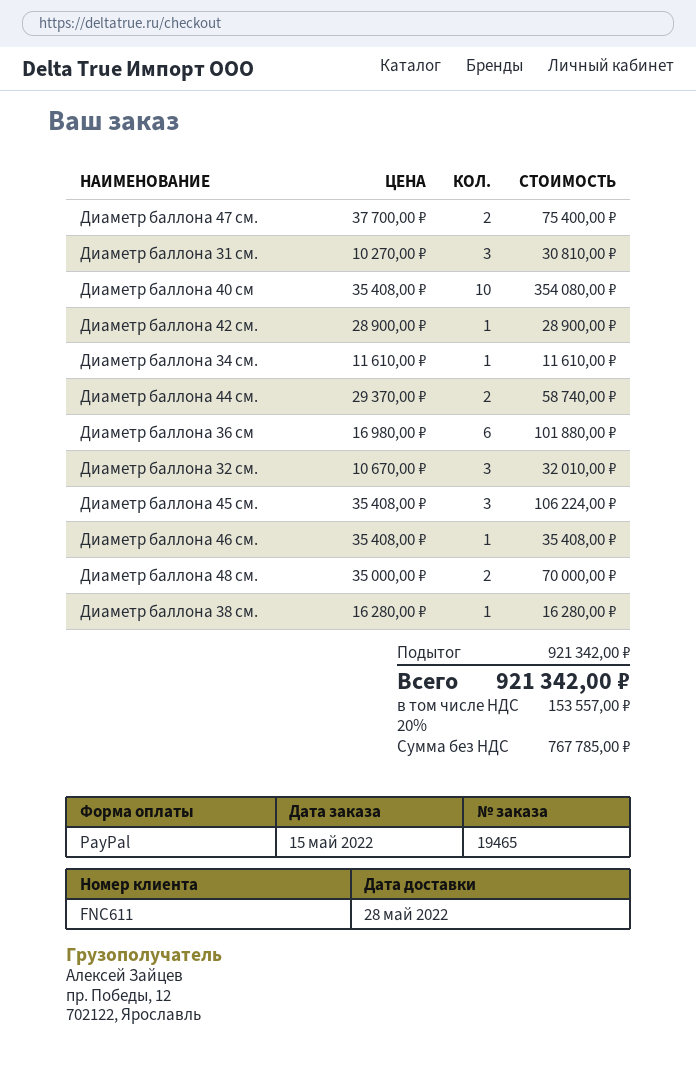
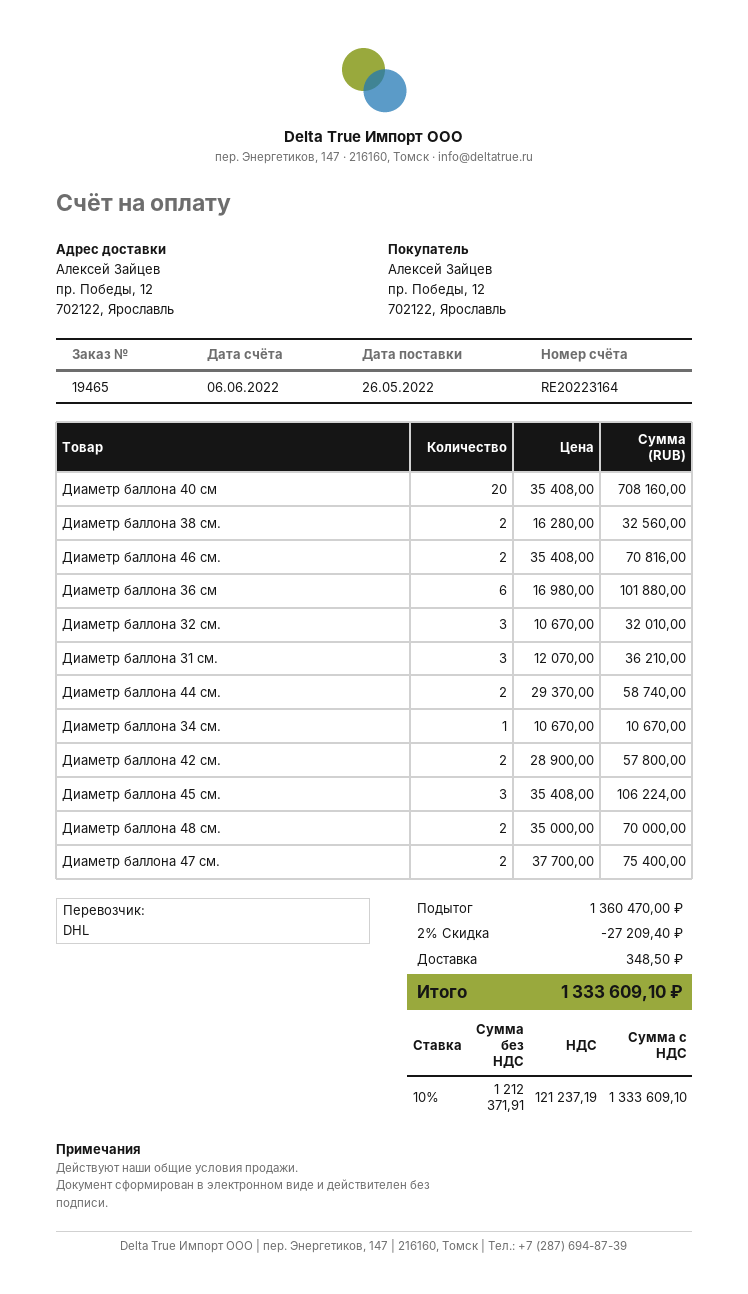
delivery date: 2022-05-28 -> 2022-05-26
Диаметр баллона 31 см.: 3 x 10270.00 = 30810.00 -> 3 x 12070.00 = 36210.00
Диаметр баллона 40 см: 10 x 35408.00 = 354080.00 -> 20 x 35408.00 = 708160.00
Диаметр баллона 42 см.: 1 x 28900.00 = 28900.00 -> 2 x 28900.00 = 57800.00
Диаметр баллона 34 см.: 1 x 11610.00 = 11610.00 -> 1 x 10670.00 = 10670.00
Диаметр баллона 46 см.: 1 x 35408.00 = 35408.00 -> 2 x 35408.00 = 70816.00
Диаметр баллона 38 см.: 1 x 16280.00 = 16280.00 -> 2 x 16280.00 = 32560.00
subtotal: 921342.00 -> 1360470.00
discount: none -> 2% = 27209.40
shipping: none -> 348.50
net: 767785.00 -> 1212371.91
tax: 20% = 153557.00 -> 10% = 121237.19
total: 921342.00 -> 1333609.10

